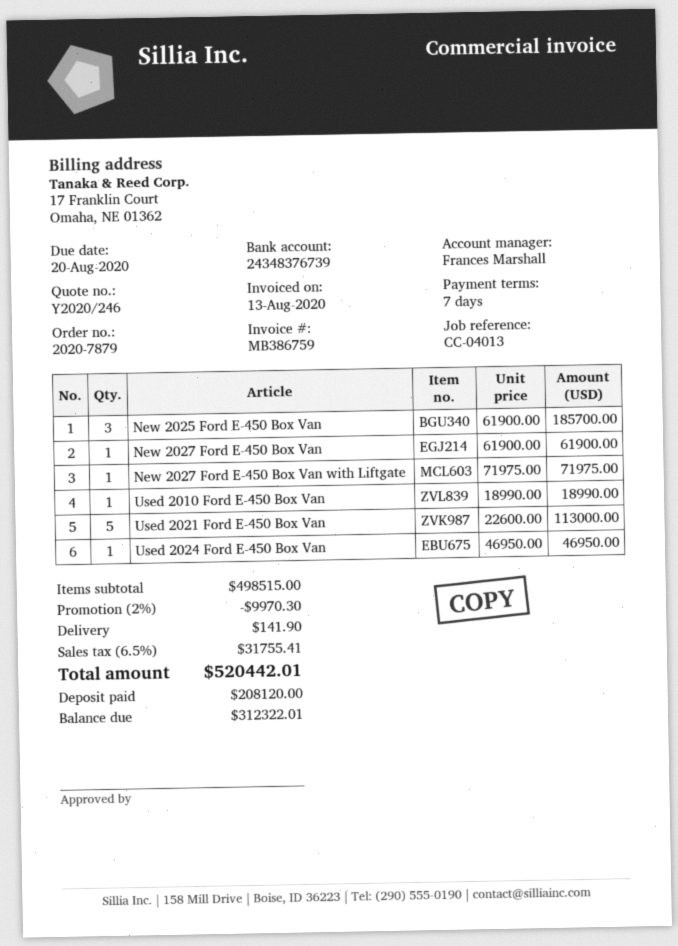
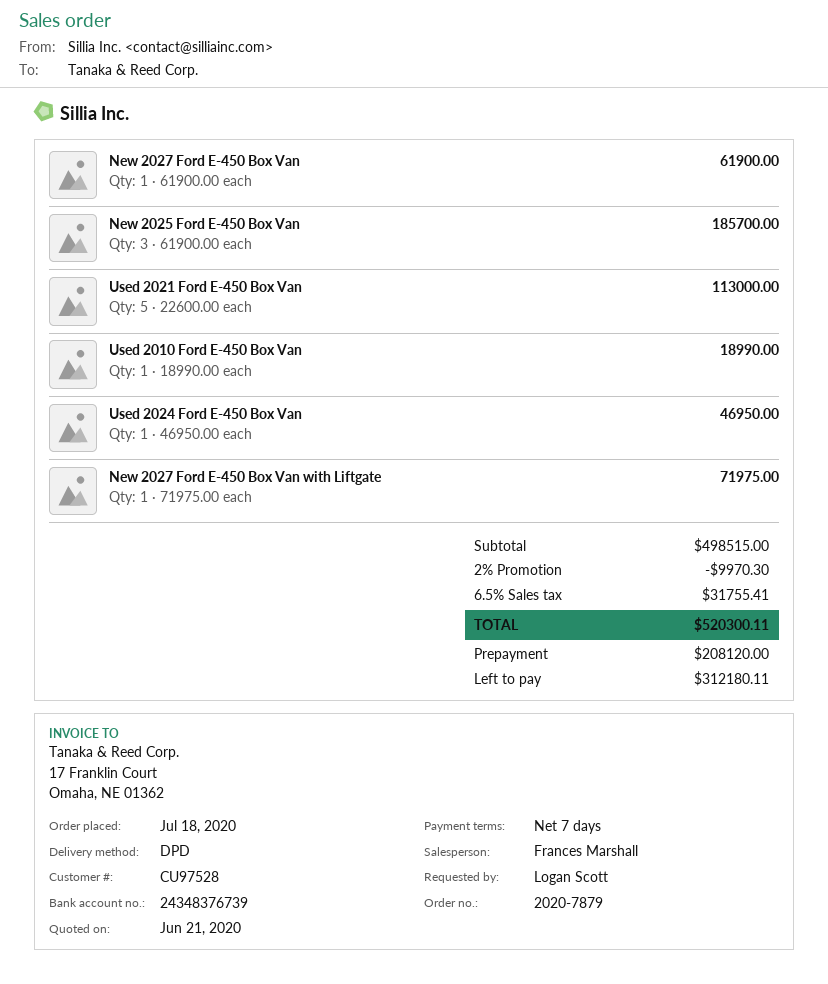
shipping: 141.90 -> none
total: 520442.01 -> 520300.11
balance: 312322.01 -> 312180.11

